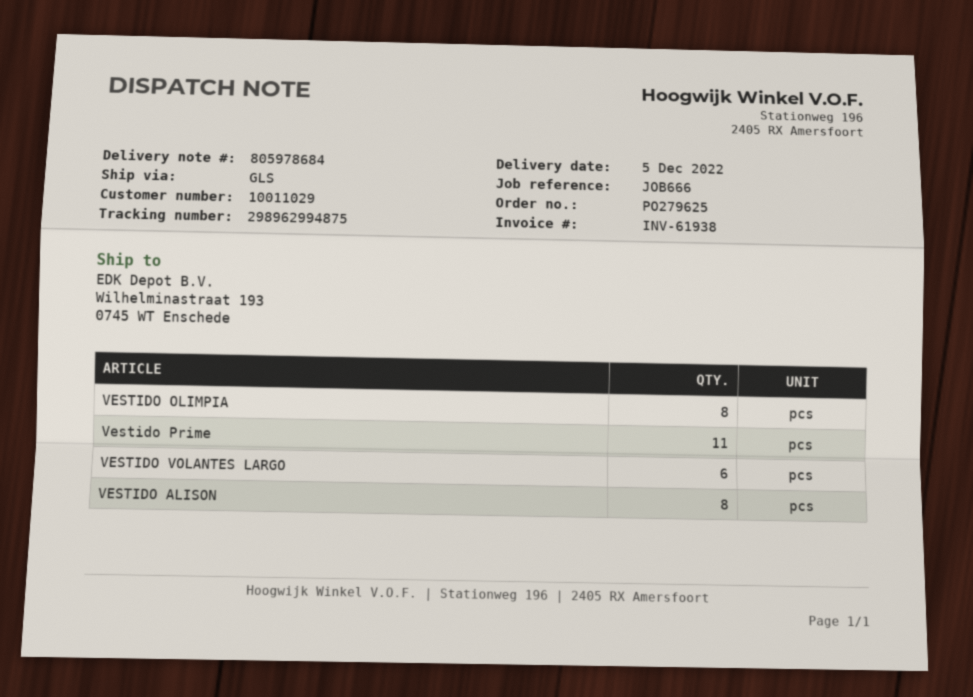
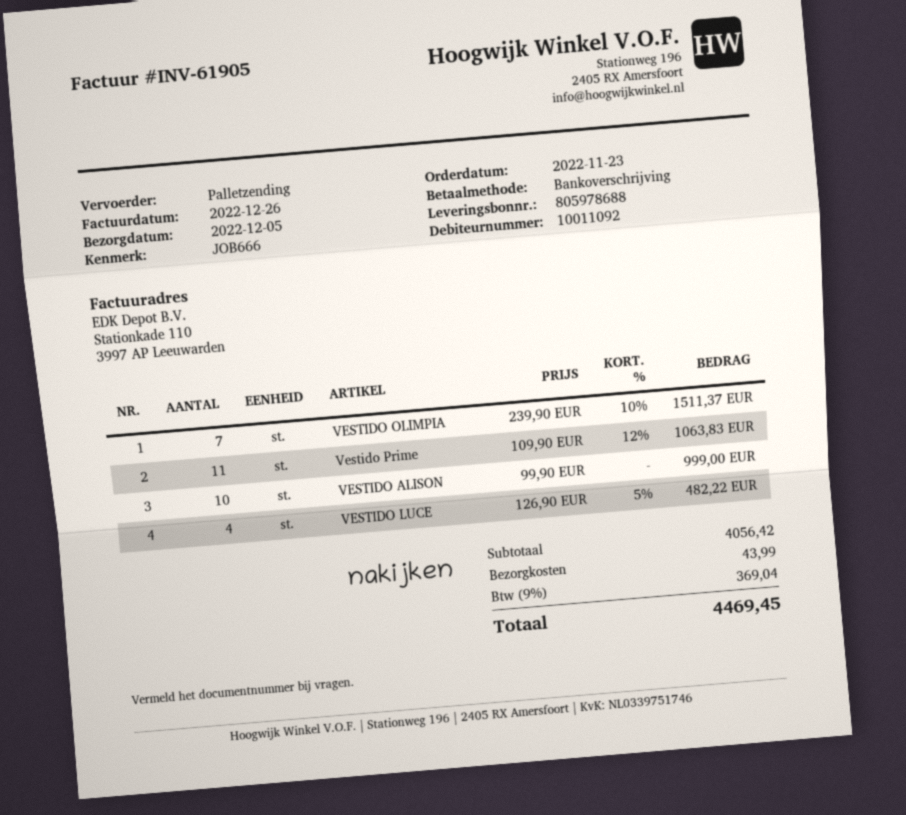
delivery note number: 805978684 -> 805978688
invoice number: INV-61938 -> INV-61905
customer number: 10011029 -> 10011092
shipping method: GLS -> pallet freight
VESTIDO OLIMPIA: 8 -> 7
VESTIDO VOLANTES LARGO: 6 -> none
VESTIDO ALISON: 8 -> 10
VESTIDO LUCE: none -> 4

